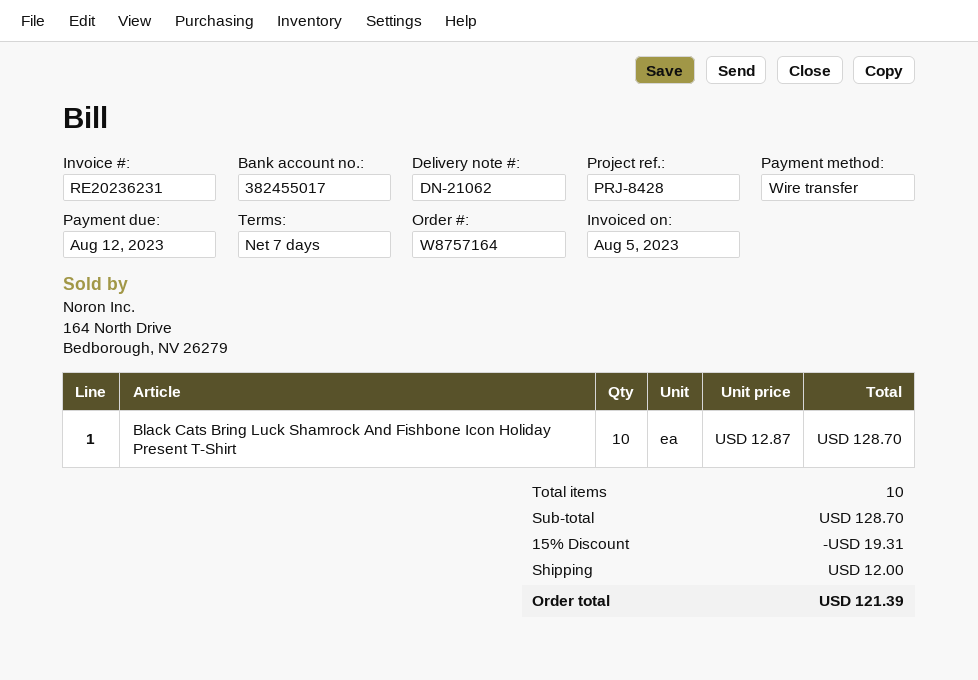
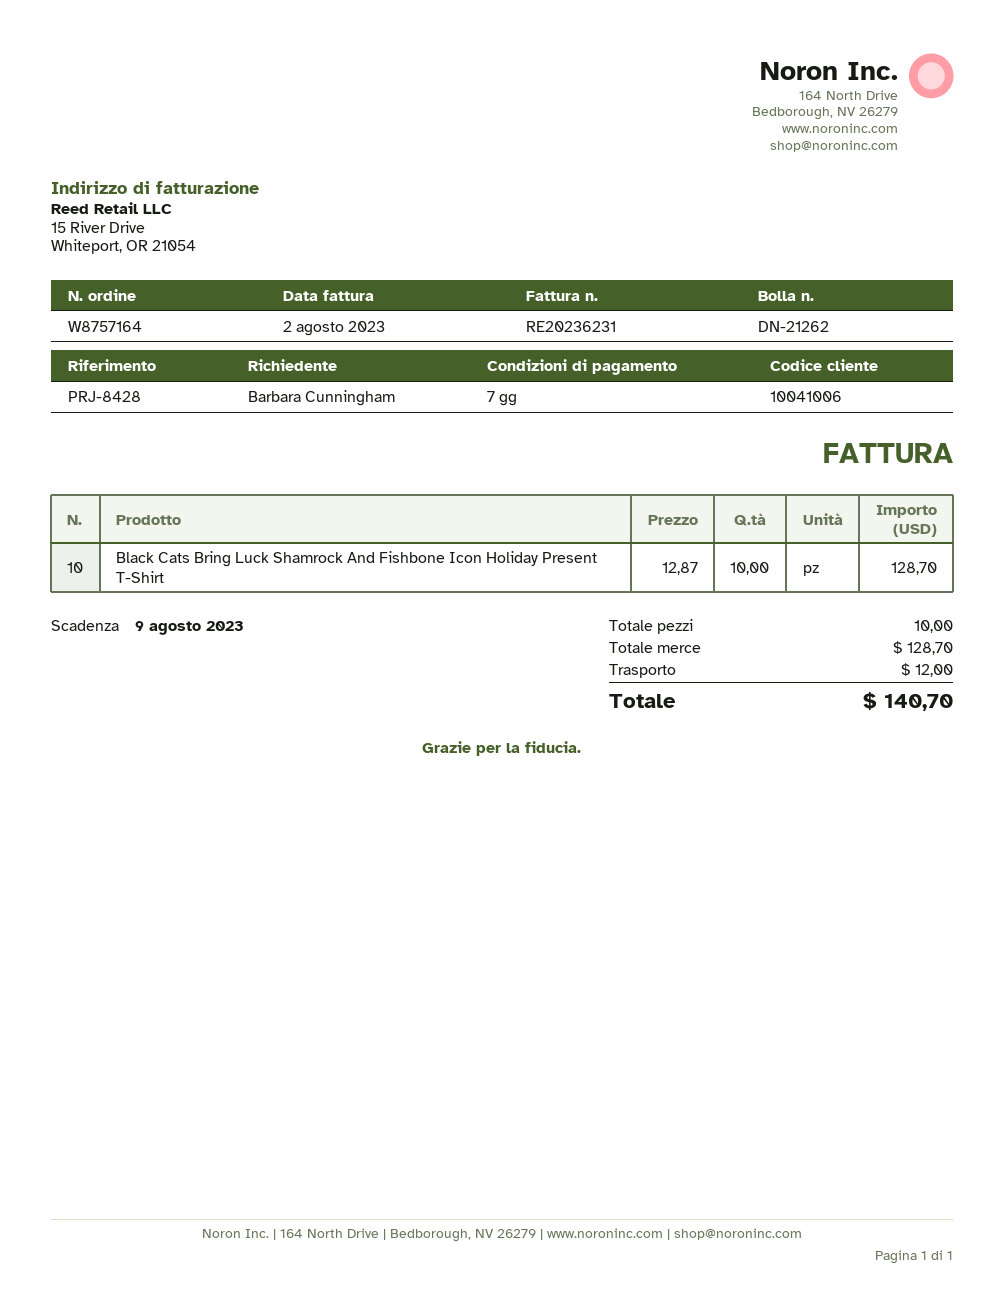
delivery note number: DN-21062 -> DN-21262
invoice date: 2023-08-05 -> 2023-08-02
due date: 2023-08-12 -> 2023-08-09
discount: 15% = 19.31 -> none
total: 121.39 -> 140.70

